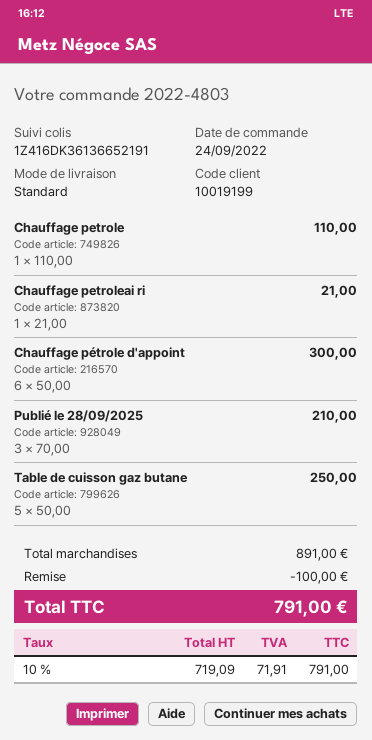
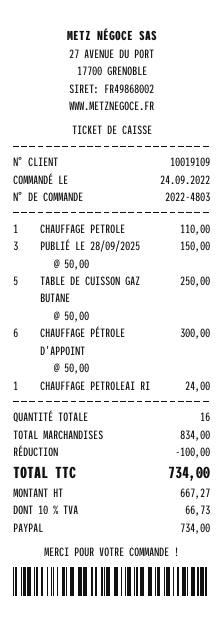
customer number: 10019199 -> 10019109
Chauffage petroleai ri: 1 x 21.00 = 21.00 -> 1 x 24.00 = 24.00
Publié le 28/09/2025: 3 x 70.00 = 210.00 -> 3 x 50.00 = 150.00
subtotal: 891.00 -> 834.00
net: 719.09 -> 667.27
tax: 10% = 71.91 -> 10% = 66.73
total: 791.00 -> 734.00

